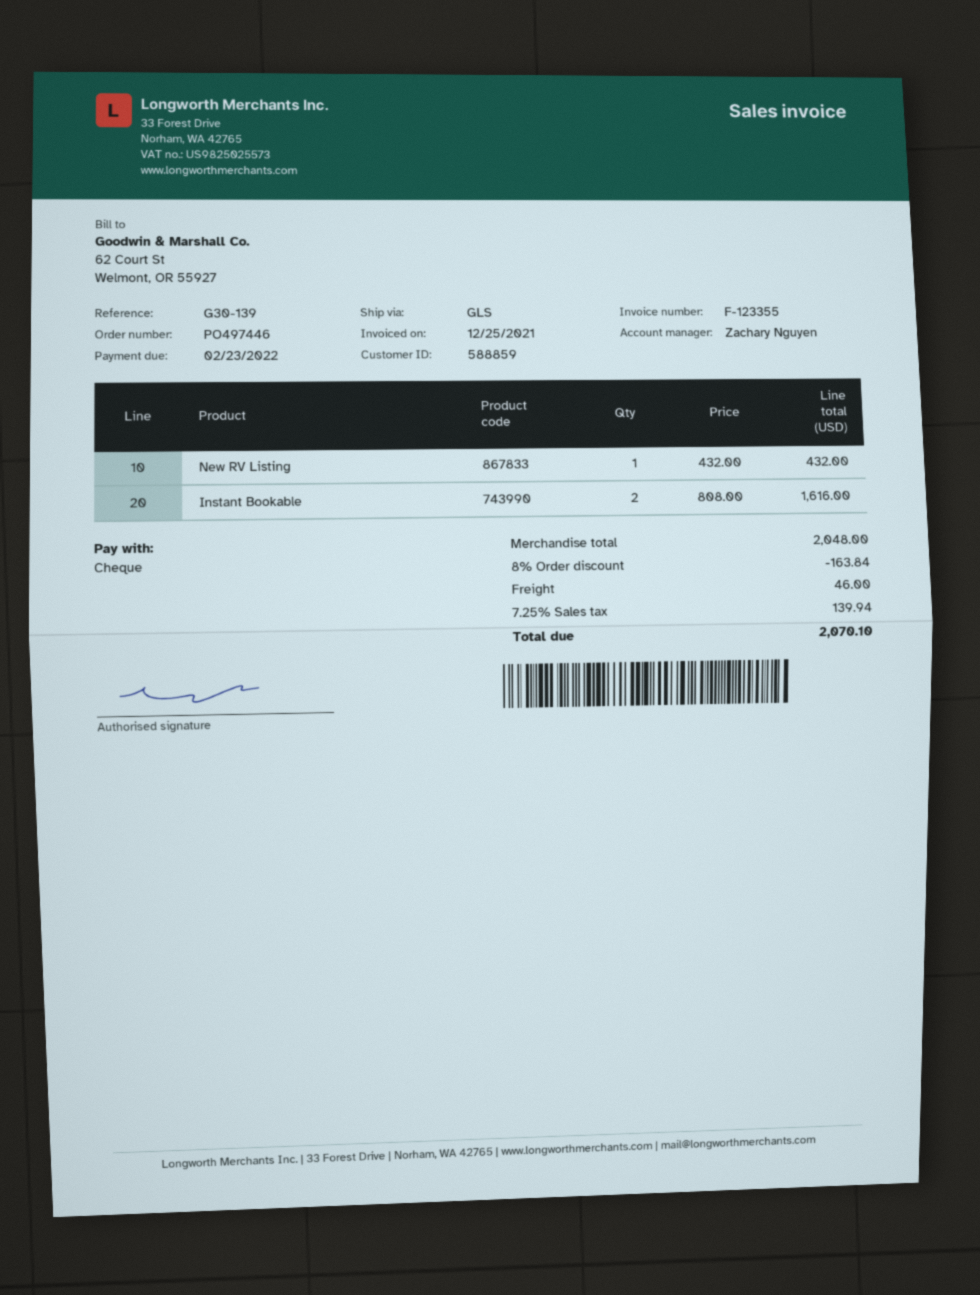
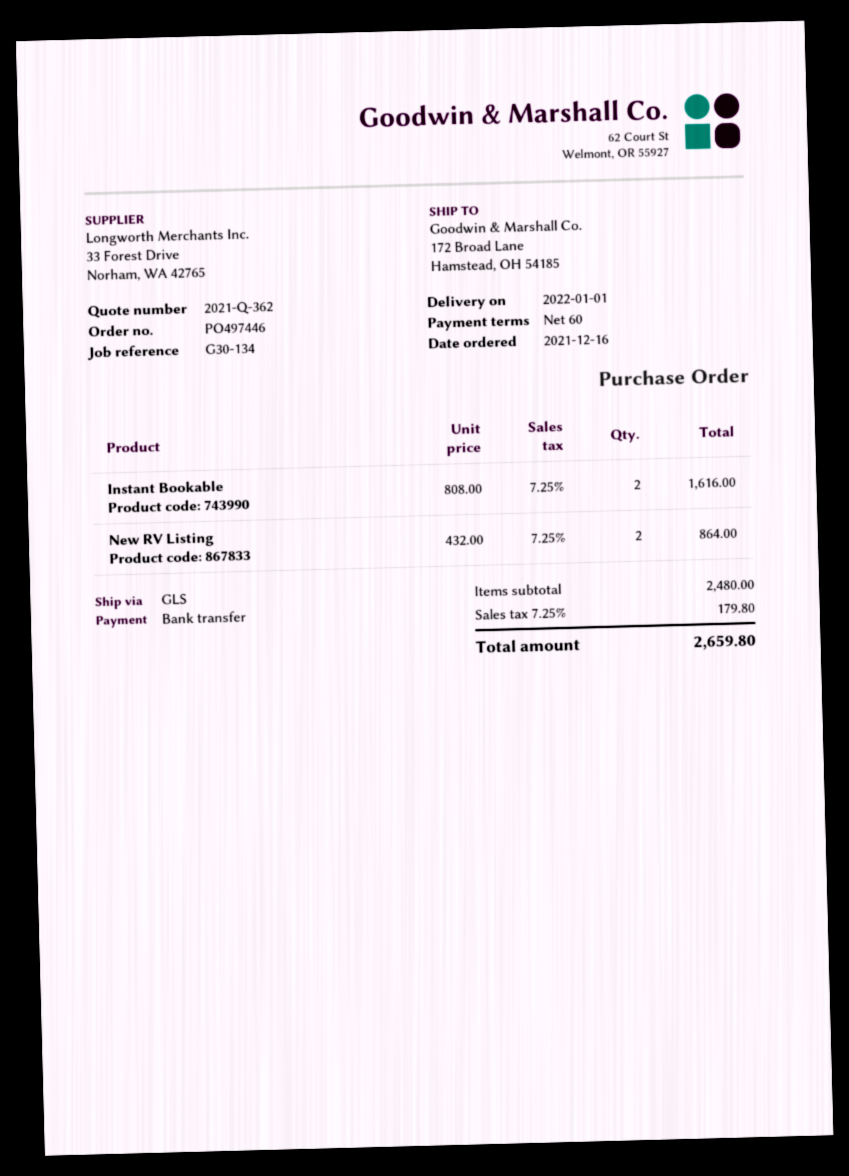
reference: G30-139 -> G30-134
payment method: cheque -> bank transfer
New RV Listing: 1 x 432.00 = 432.00 -> 2 x 432.00 = 864.00
subtotal: 2048.00 -> 2480.00
discount: 8% = 163.84 -> none
shipping: 46.00 -> none
tax: 7.25% = 139.94 -> 7.25% = 179.80
total: 2070.10 -> 2659.80

